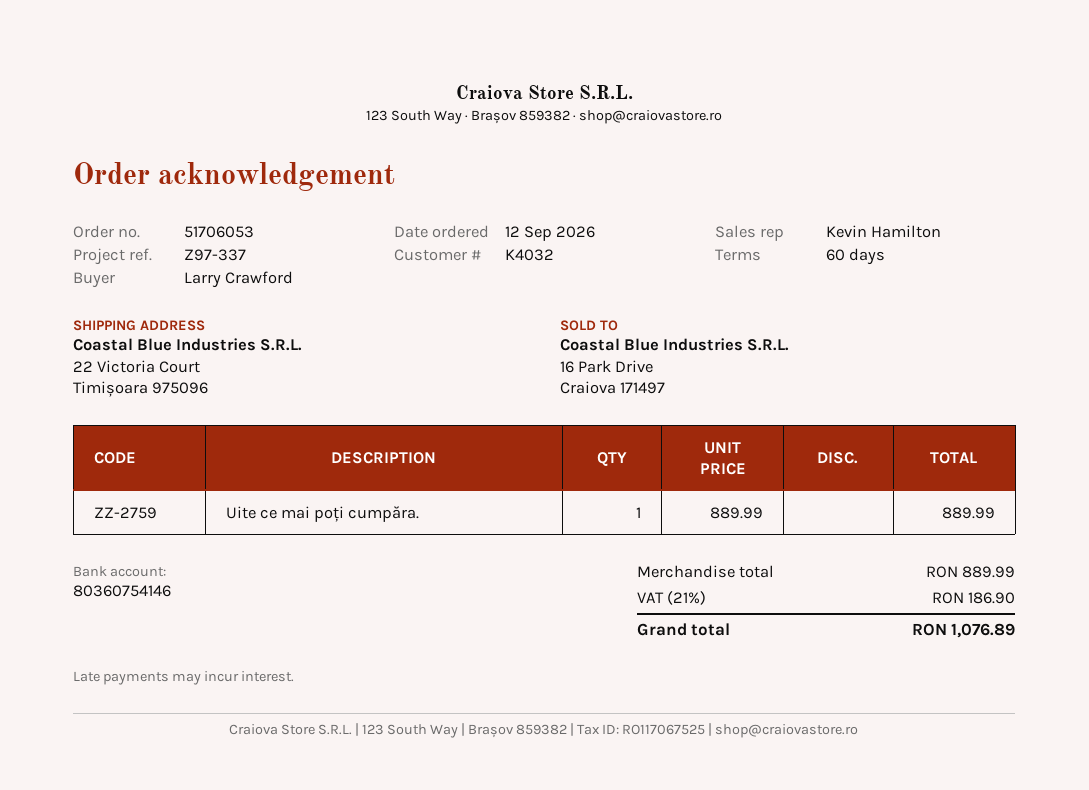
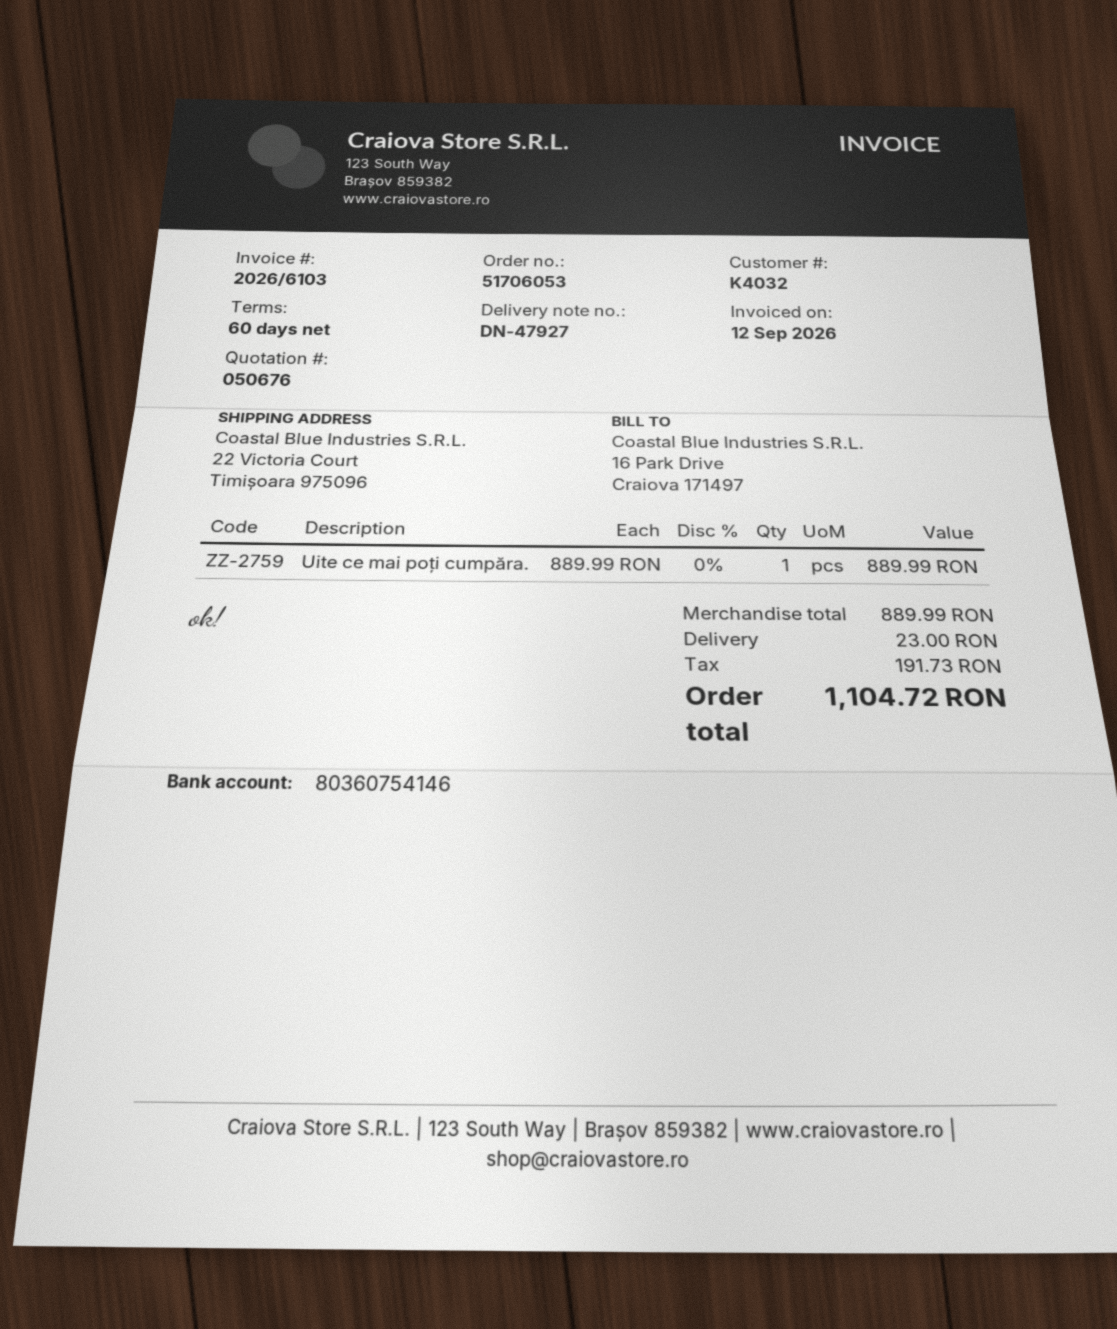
shipping: none -> 23.00
tax: 186.90 -> 191.73
total: 1076.89 -> 1104.72

